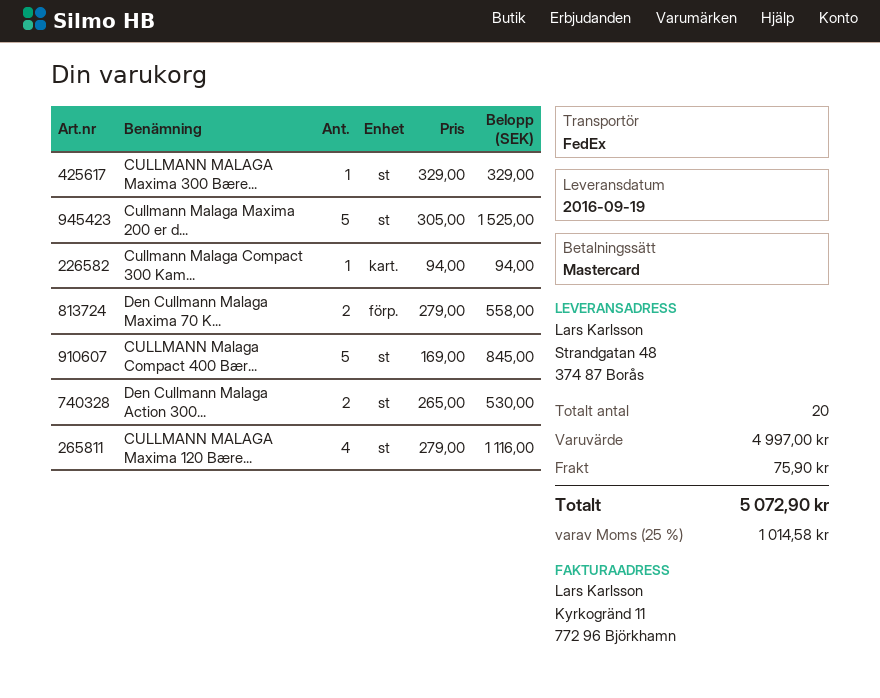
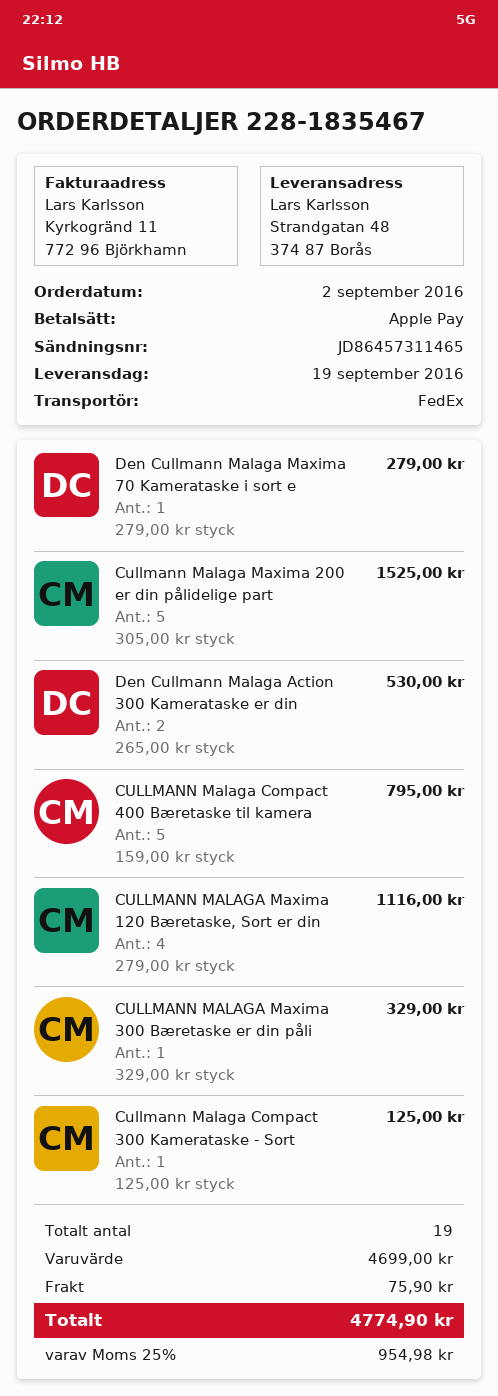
payment method: Mastercard -> Apple Pay
Cullmann Malaga Compact 300 Kam...: 1 x 94.00 = 94.00 -> 1 x 125.00 = 125.00
Den Cullmann Malaga Maxima 70 K...: 2 x 279.00 = 558.00 -> 1 x 279.00 = 279.00
CULLMANN Malaga Compact 400 Bær...: 5 x 169.00 = 845.00 -> 5 x 159.00 = 795.00
total quantity: 20 -> 19
subtotal: 4997.00 -> 4699.00
tax: 25% = 1014.58 -> 25% = 954.98
total: 5072.90 -> 4774.90

